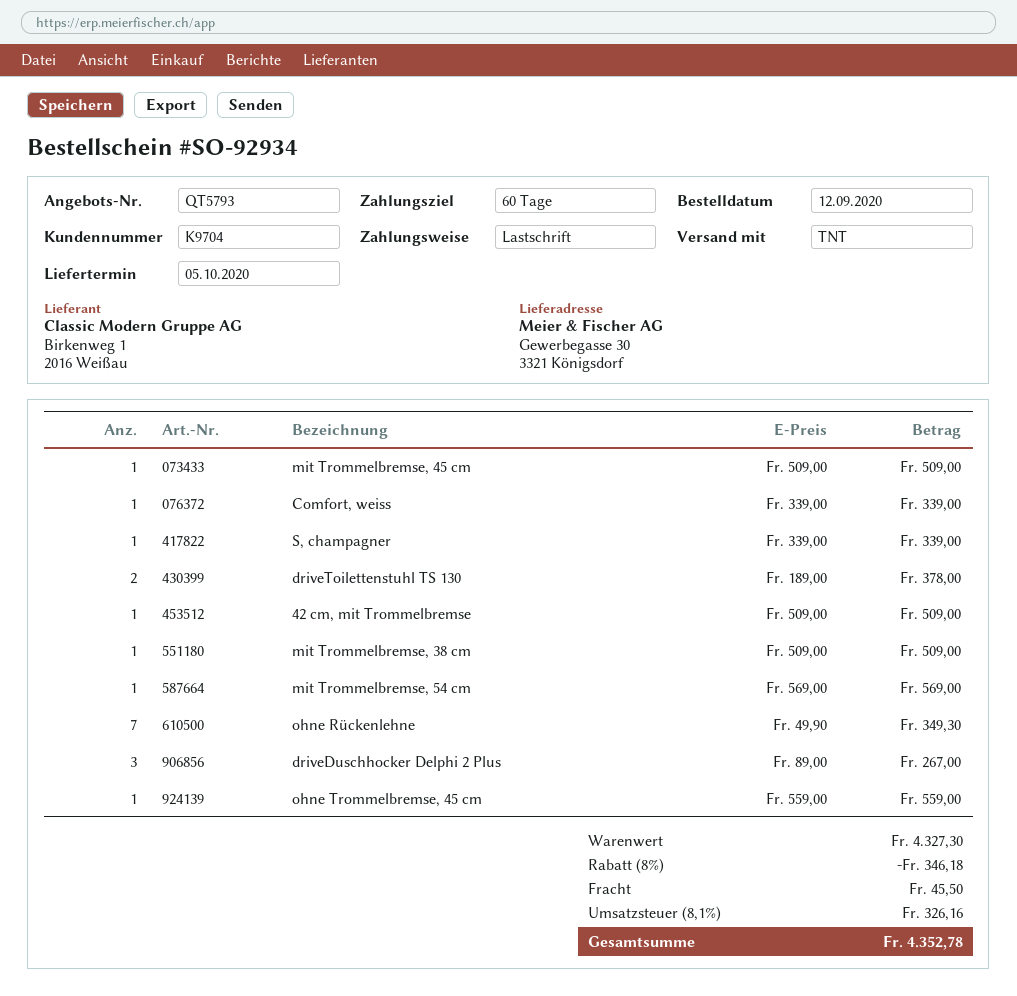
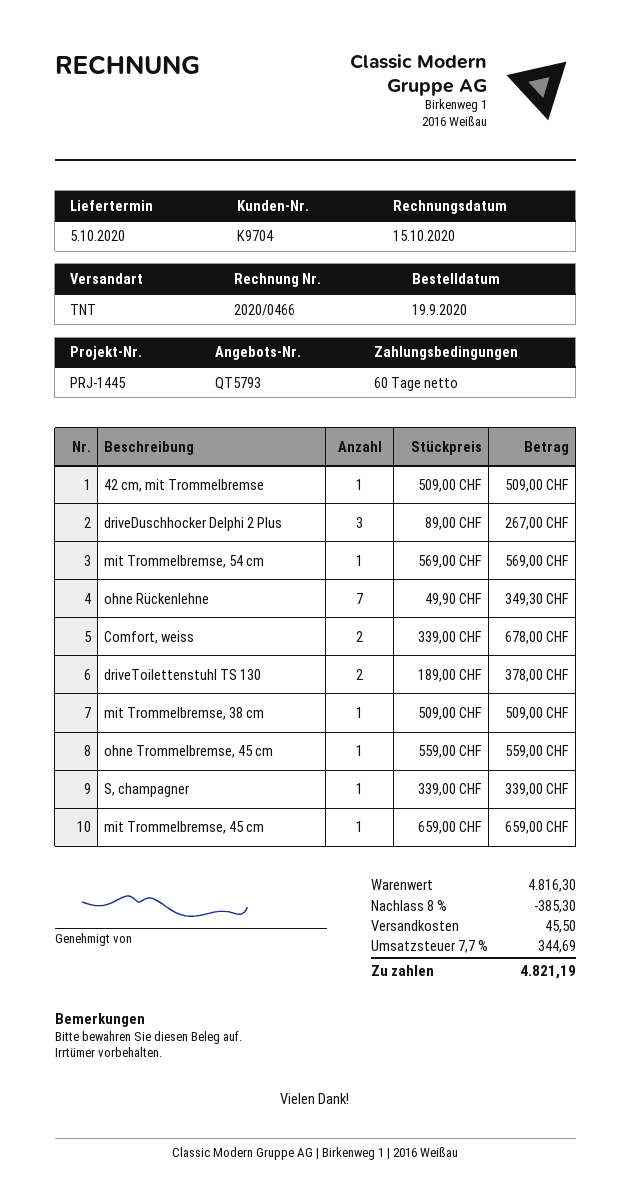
order date: 2020-09-12 -> 2020-09-19
mit Trommelbremse, 45 cm: 1 x 509.00 = 509.00 -> 1 x 659.00 = 659.00
Comfort, weiss: 1 x 339.00 = 339.00 -> 2 x 339.00 = 678.00
subtotal: 4327.30 -> 4816.30
discount: 8% = 346.18 -> 8% = 385.30
tax: 8.1% = 326.16 -> 7.7% = 344.69
total: 4352.78 -> 4821.19

